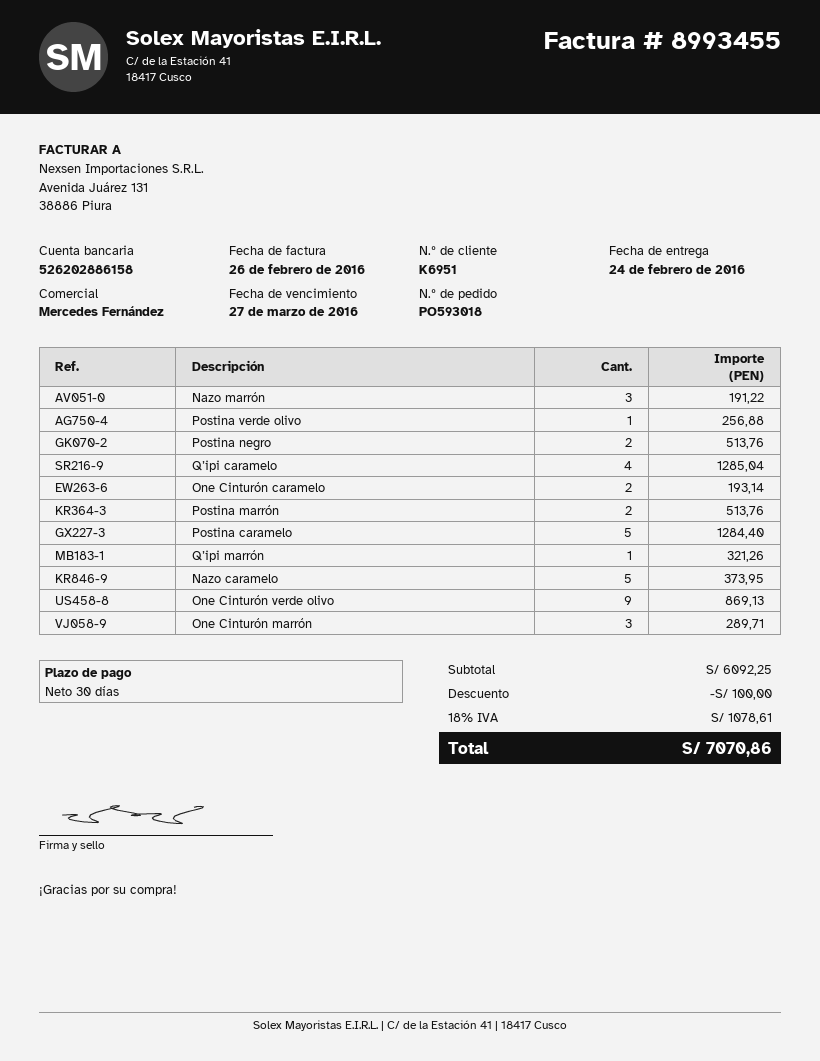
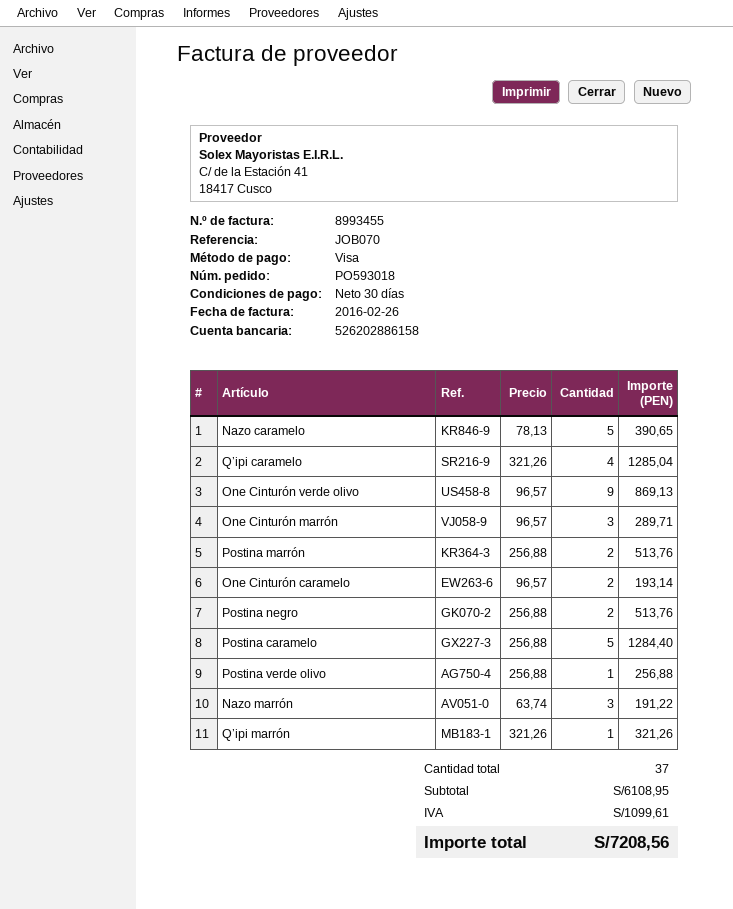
Nazo caramelo: 5 for 373.95 -> 5 for 390.65
subtotal: 6092.25 -> 6108.95
discount: 100.00 -> none
tax: 1078.61 -> 1099.61
total: 7070.86 -> 7208.56

